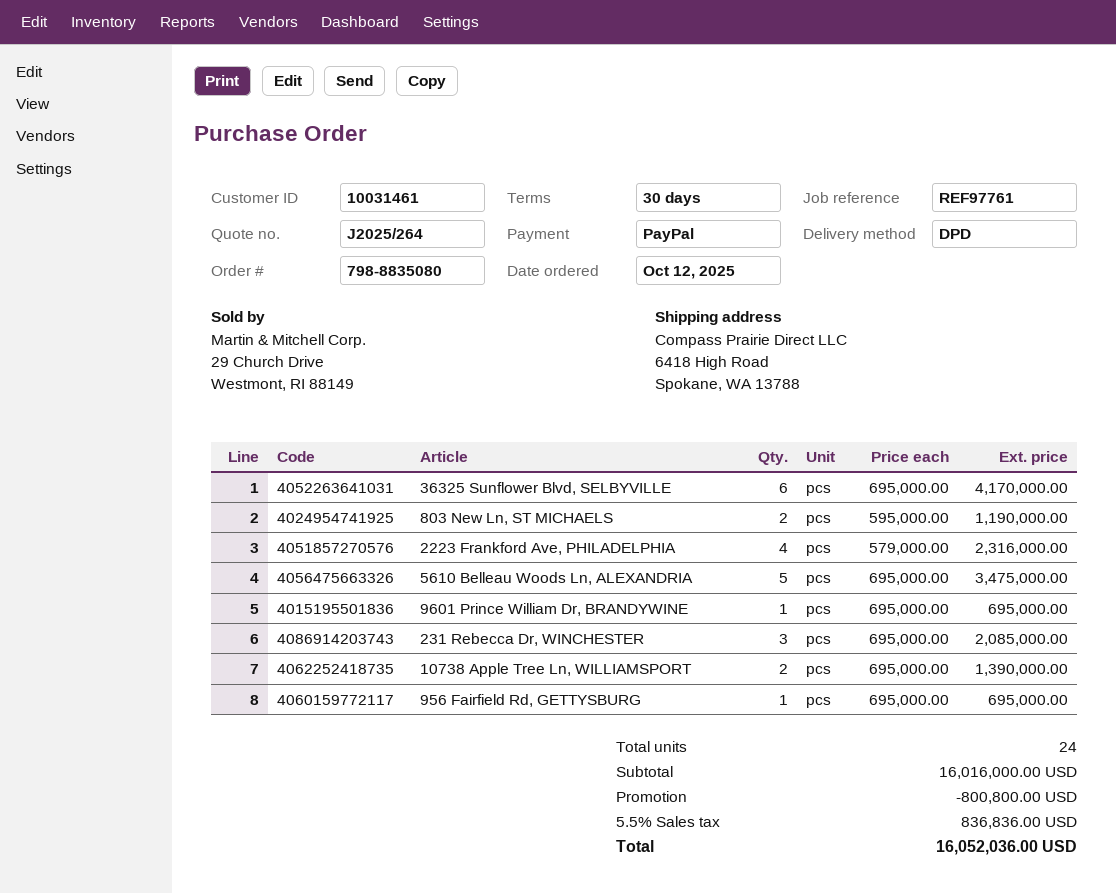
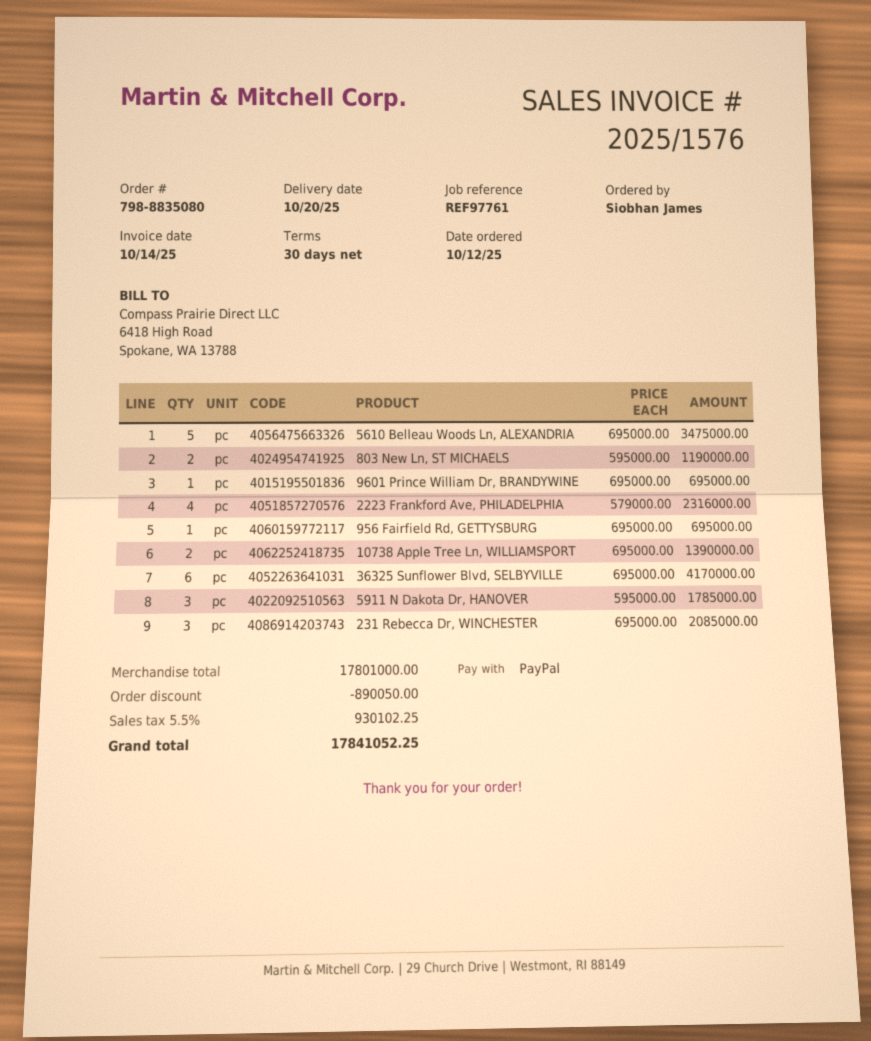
5911 N Dakota Dr, HANOVER: none -> 3 x 595000.00 = 1785000.00
subtotal: 16016000.00 -> 17801000.00
discount: 800800.00 -> 890050.00
tax: 5.5% = 836836.00 -> 5.5% = 930102.25
total: 16052036.00 -> 17841052.25

